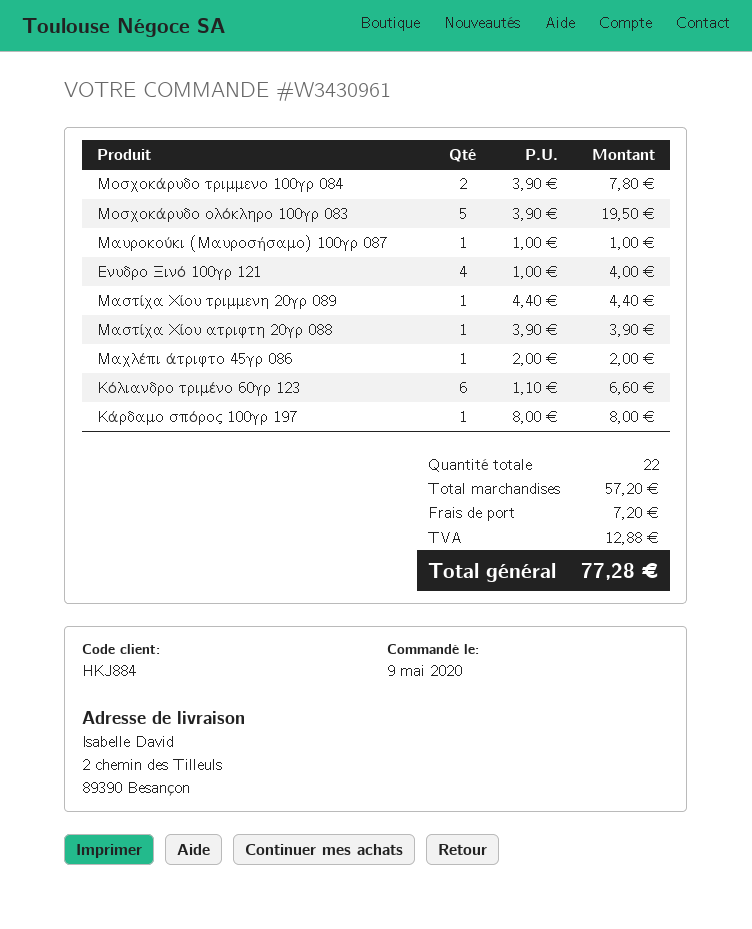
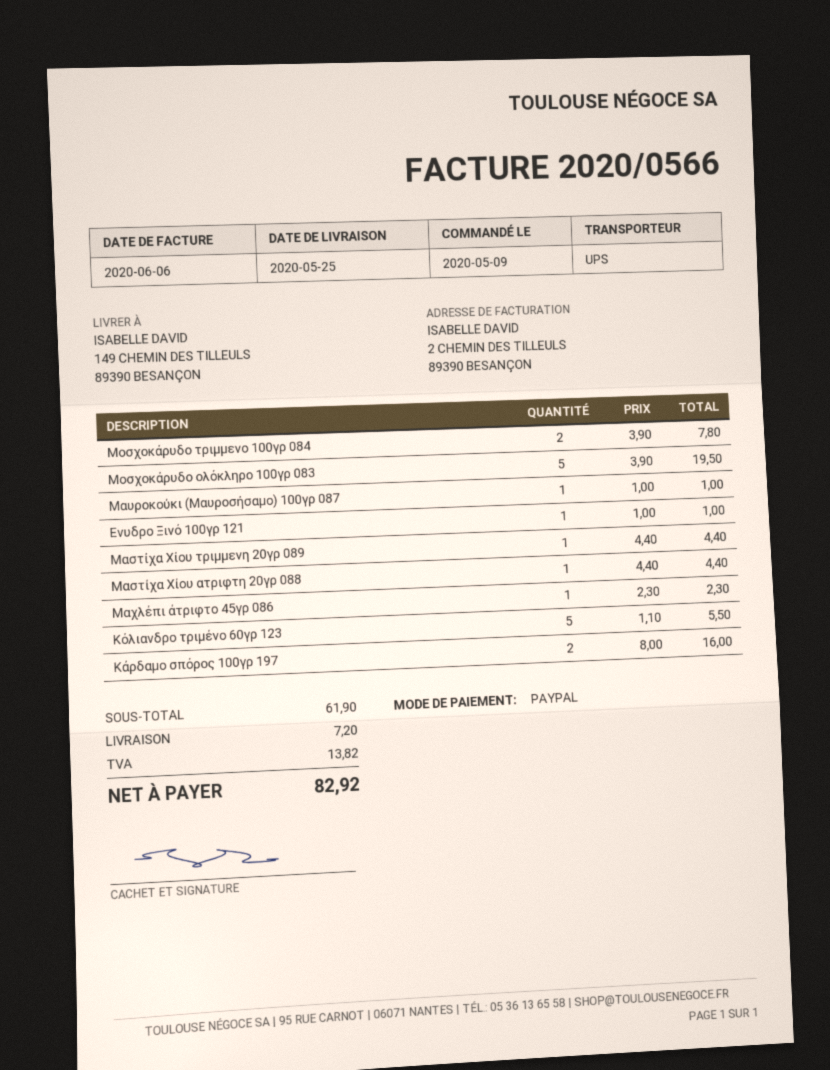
ship to: 2 chemin des Tilleuls, 89390 Besançon -> 149 CHEMIN DES TILLEULS, 89390 BESANÇON
Ενυδρο Ξινό 100γρ 121: 4 x 1.00 = 4.00 -> 1 x 1.00 = 1.00
Μαστίχα Χίου ατριφτη 20γρ 088: 1 x 3.90 = 3.90 -> 1 x 4.40 = 4.40
Μαχλέπι άτριφτο 45γρ 086: 1 x 2.00 = 2.00 -> 1 x 2.30 = 2.30
Κόλιανδρο τριμένο 60γρ 123: 6 x 1.10 = 6.60 -> 5 x 1.10 = 5.50
Κάρδαμο σπόρος 100γρ 197: 1 x 8.00 = 8.00 -> 2 x 8.00 = 16.00
subtotal: 57.20 -> 61.90
tax: 12.88 -> 13.82
total: 77.28 -> 82.92

